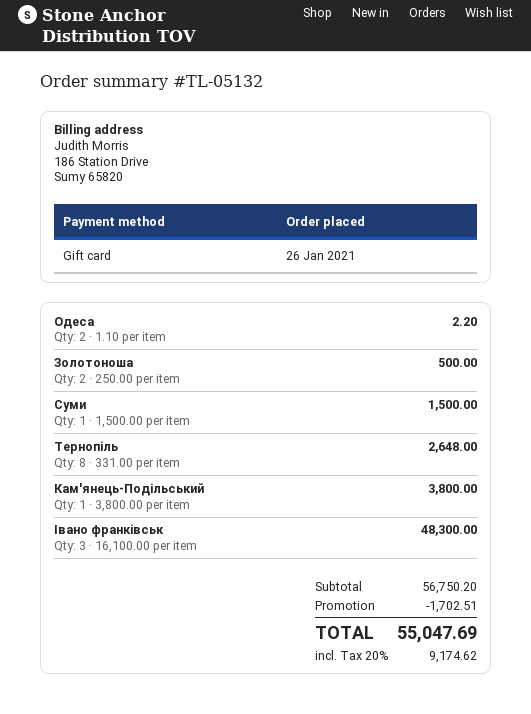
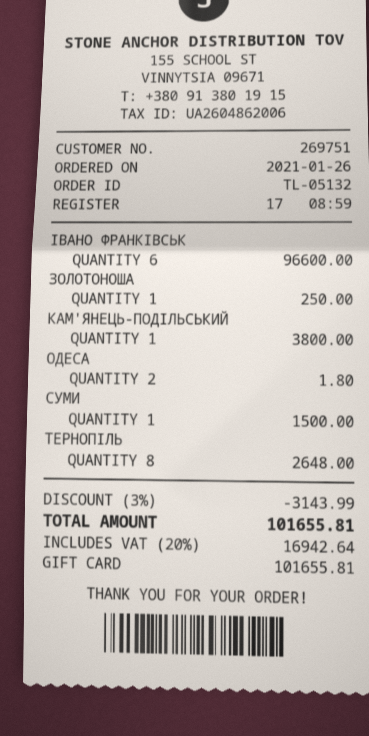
Одеса: 2 for 2.20 -> 2 for 1.80
Золотоноша: 2 for 500.00 -> 1 for 250.00
Івано франківськ: 3 for 48300.00 -> 6 for 96600.00
discount: 1702.51 -> 3143.99
tax: 20% = 9174.62 -> 20% = 16942.64
total: 55047.69 -> 101655.81

